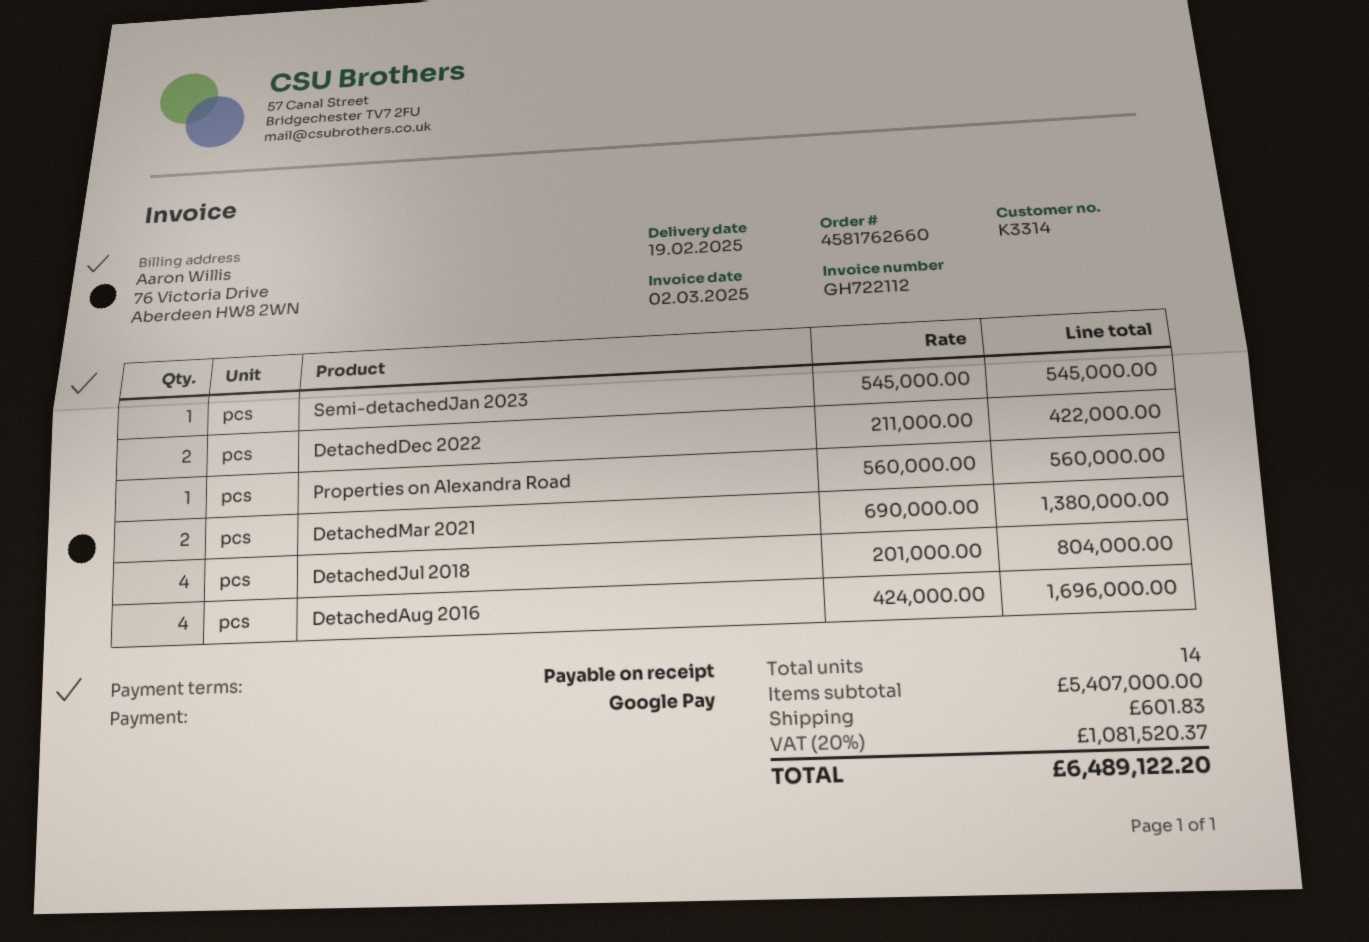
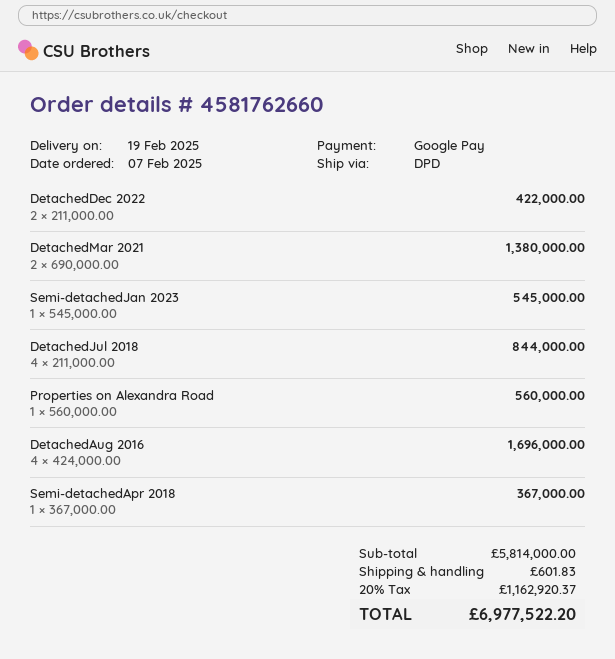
DetachedJul 2018: 4 x 201000.00 = 804000.00 -> 4 x 211000.00 = 844000.00
Semi-detachedApr 2018: none -> 1 x 367000.00 = 367000.00
subtotal: 5407000.00 -> 5814000.00
tax: 20% = 1081520.37 -> 20% = 1162920.37
total: 6489122.20 -> 6977522.20

